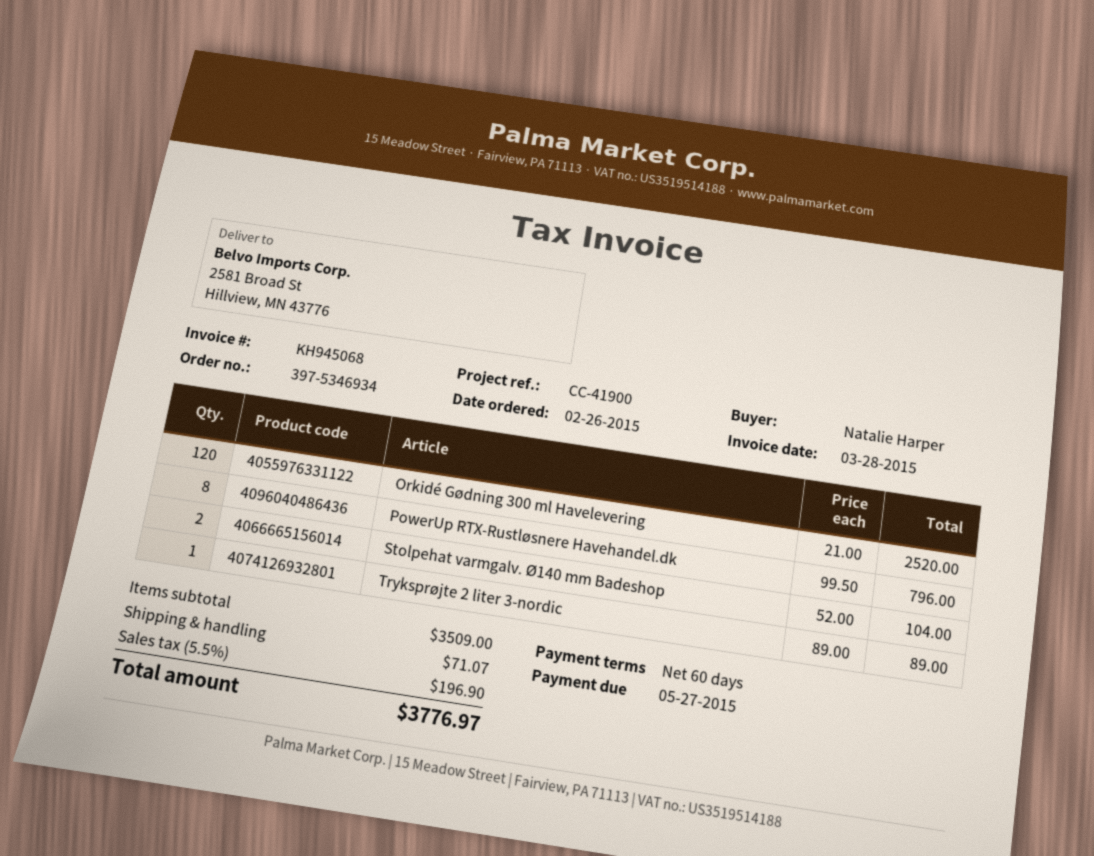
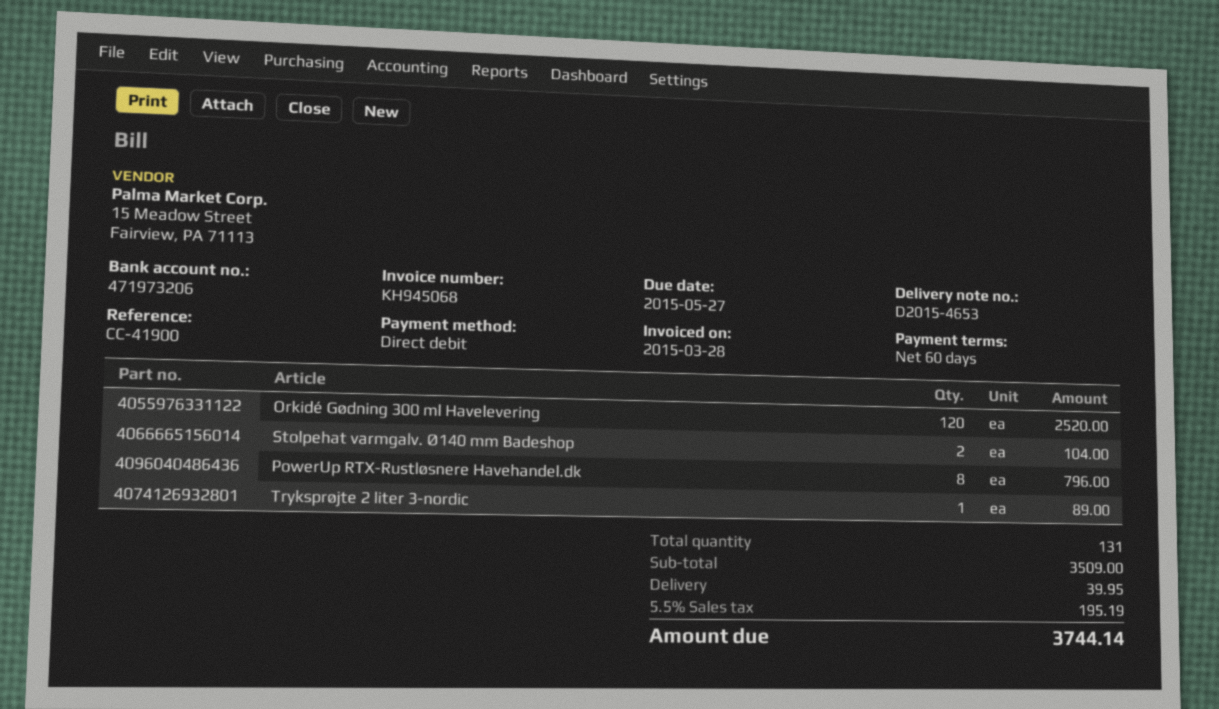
shipping: 71.07 -> 39.95
tax: 5.5% = 196.90 -> 5.5% = 195.19
total: 3776.97 -> 3744.14

